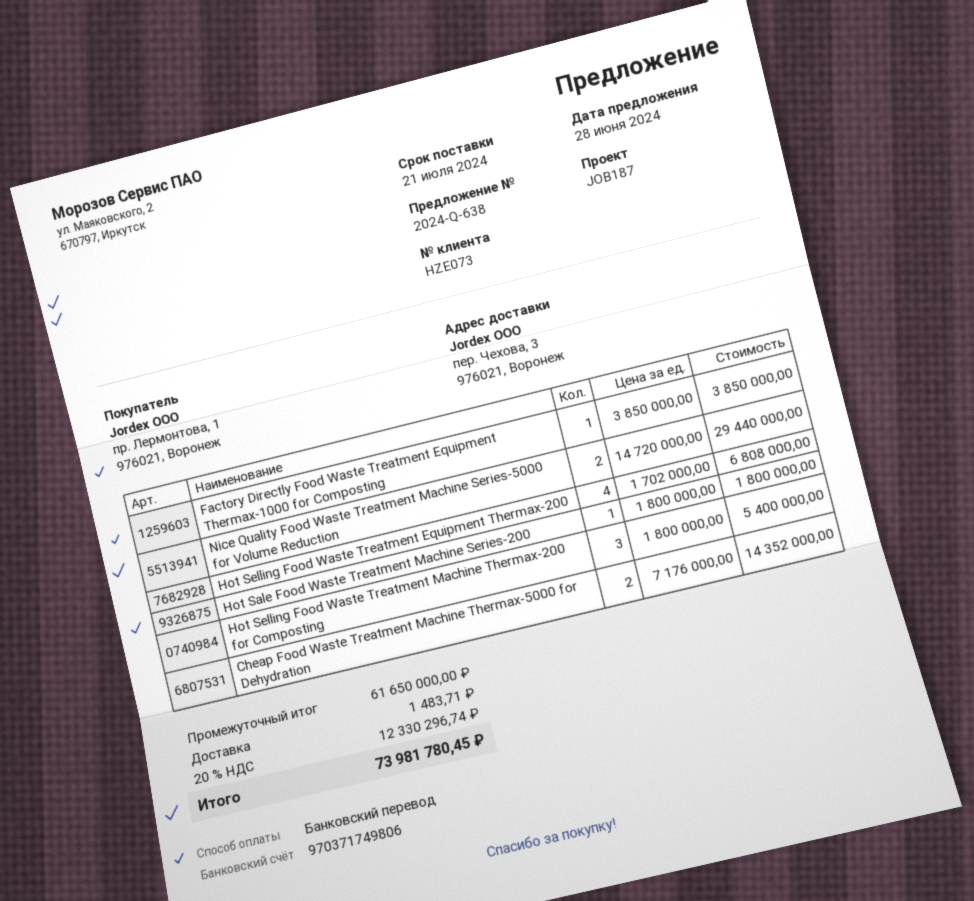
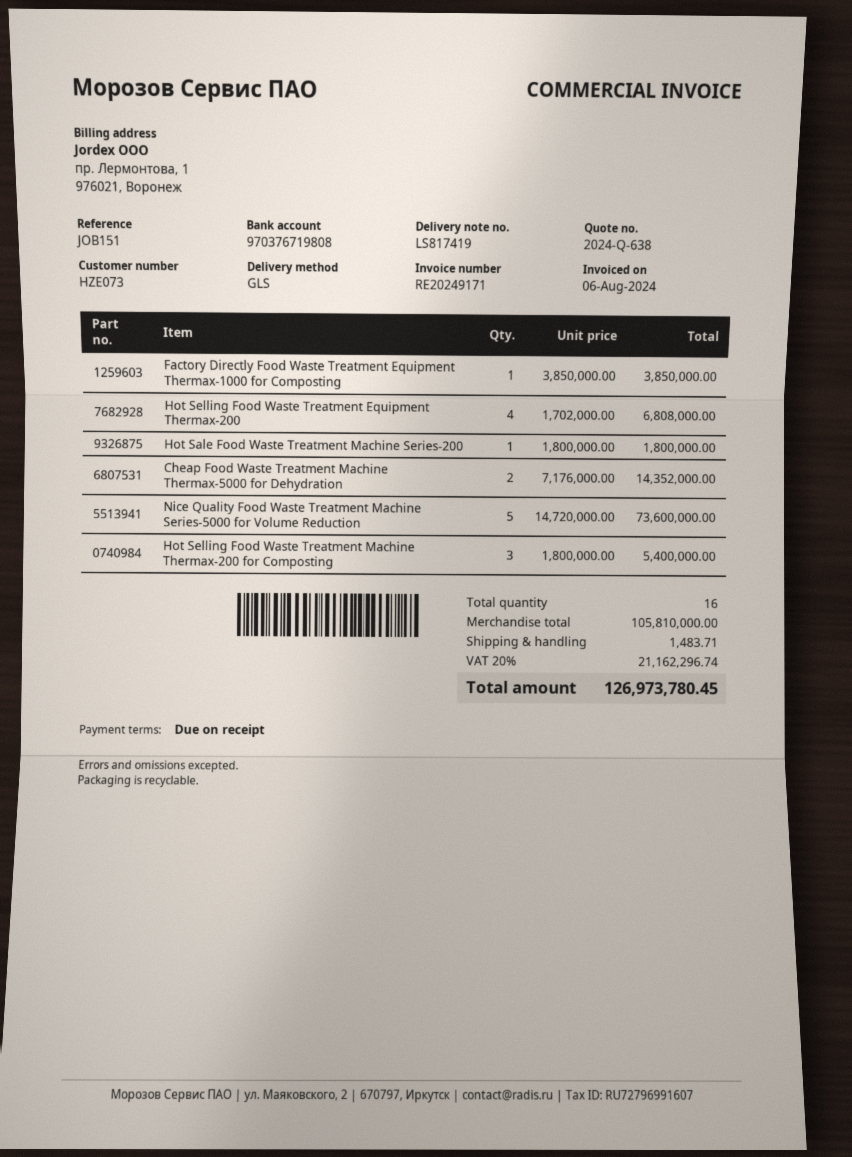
reference: JOB187 -> JOB151
bank account: 970371749806 -> 970376719808
Nice Quality Food Waste Treatment Machine Series-5000 for Volume Reduction: 2 x 14720000.00 = 29440000.00 -> 5 x 14720000.00 = 73600000.00
subtotal: 61650000.00 -> 105810000.00
tax: 20% = 12330296.74 -> 20% = 21162296.74
total: 73981780.45 -> 126973780.45

